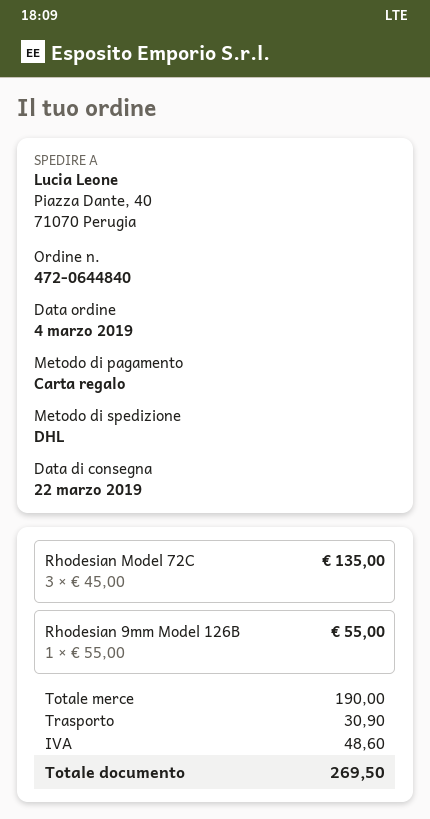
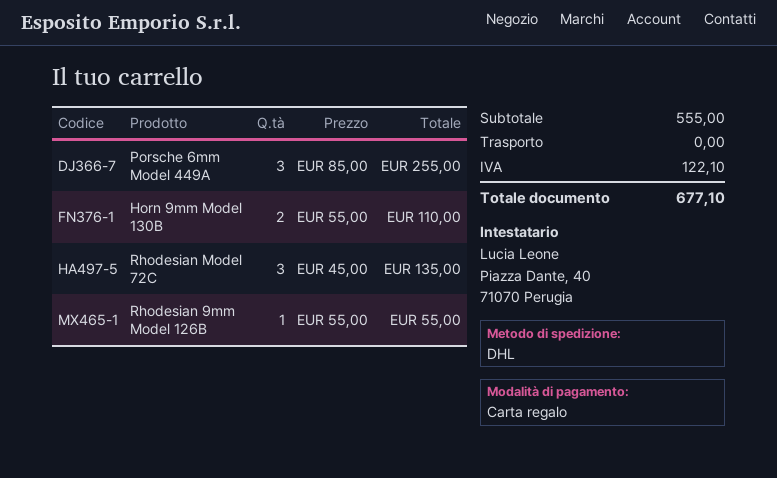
Porsche 6mm Model 449A: none -> 3 x 85.00 = 255.00
Horn 9mm Model 130B: none -> 2 x 55.00 = 110.00
subtotal: 190.00 -> 555.00
shipping: 30.90 -> 0.00
tax: 48.60 -> 122.10
total: 269.50 -> 677.10

